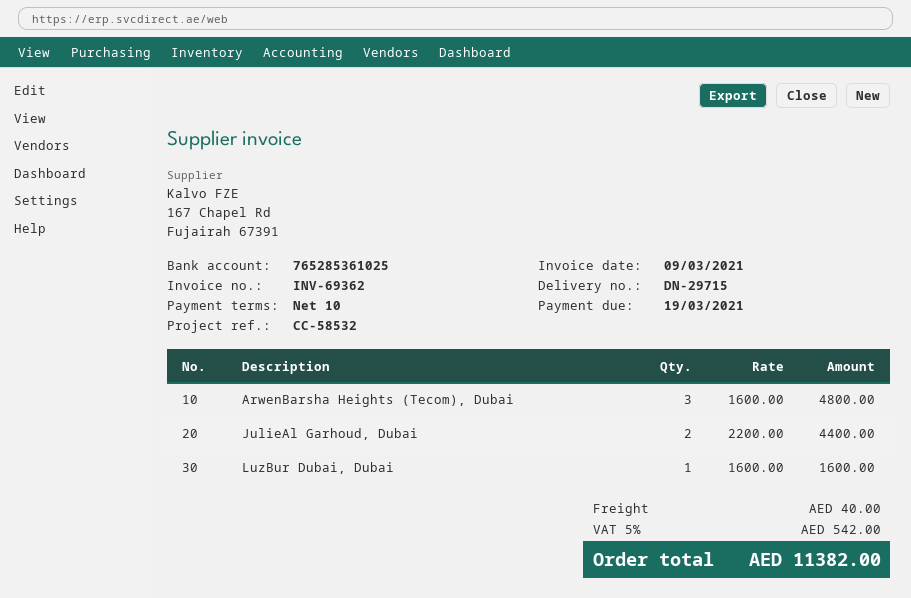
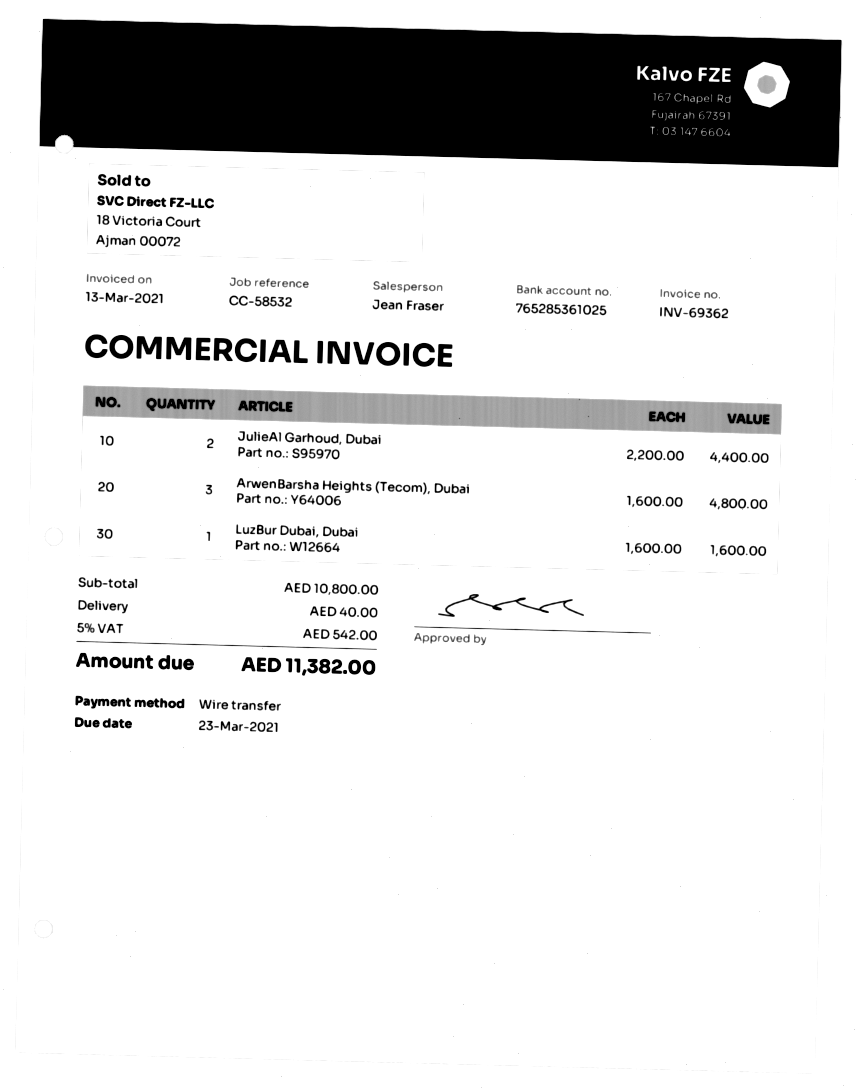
invoice date: 2021-03-09 -> 2021-03-13
due date: 2021-03-19 -> 2021-03-23

